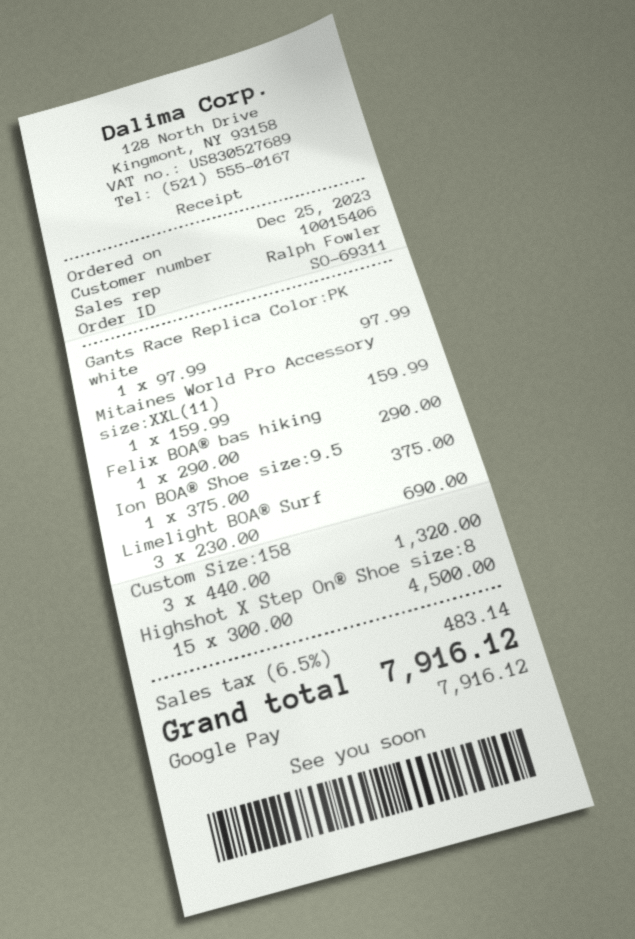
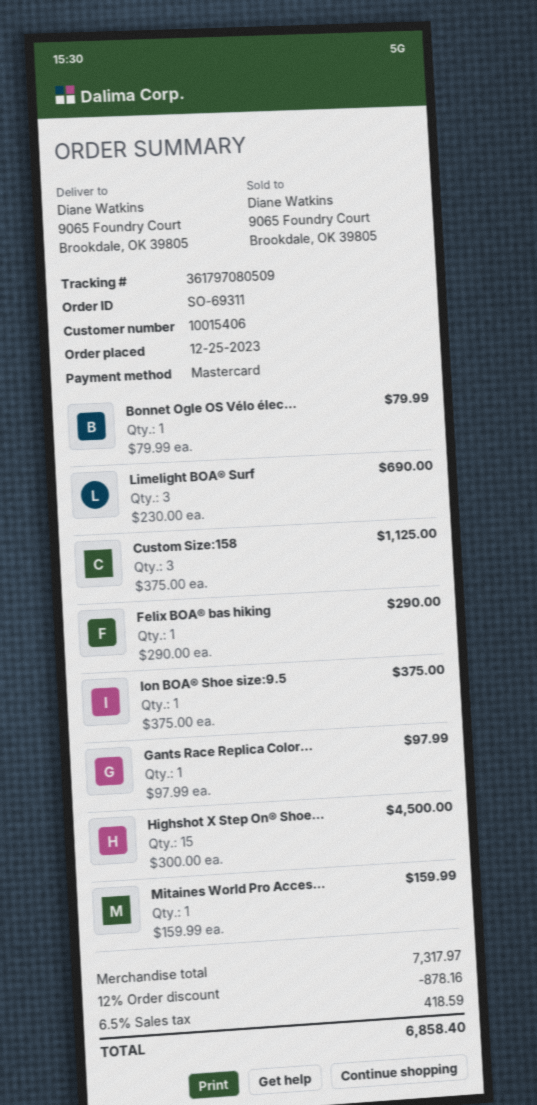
payment method: Google Pay -> Mastercard
Custom Size:158: 3 x 440.00 = 1320.00 -> 3 x 375.00 = 1125.00
Bonnet Ogle OS Vélo élec...: none -> 1 x 79.99 = 79.99
discount: none -> 12% = 878.16
tax: 6.5% = 483.14 -> 6.5% = 418.59
total: 7916.12 -> 6858.40

